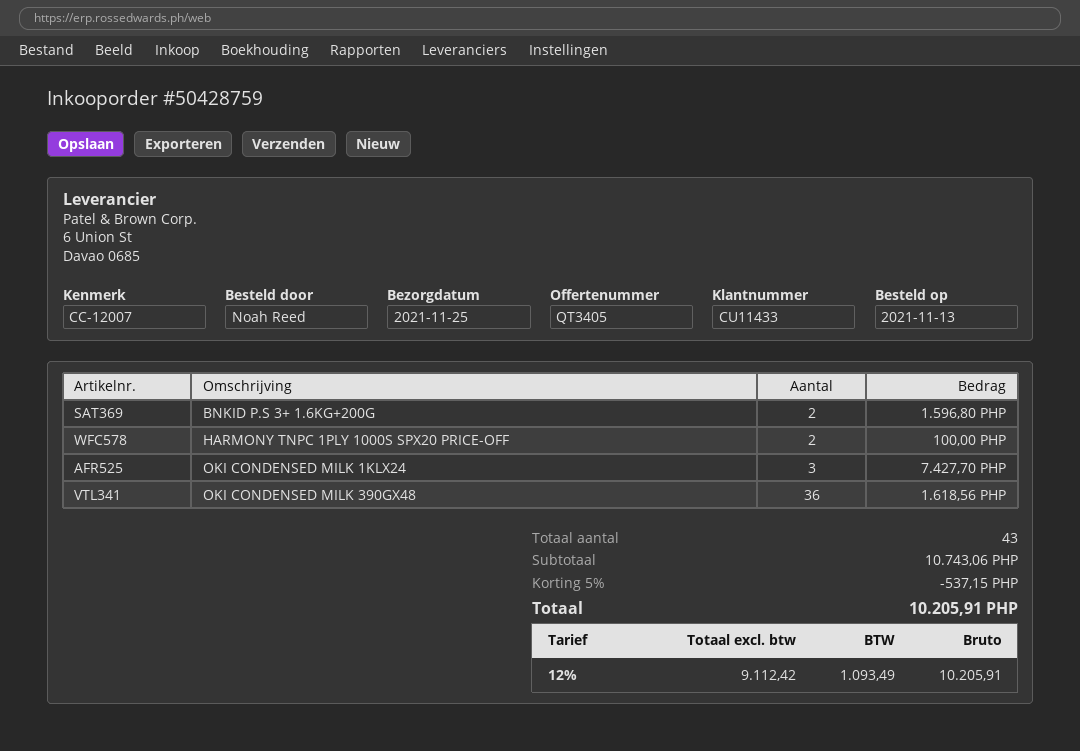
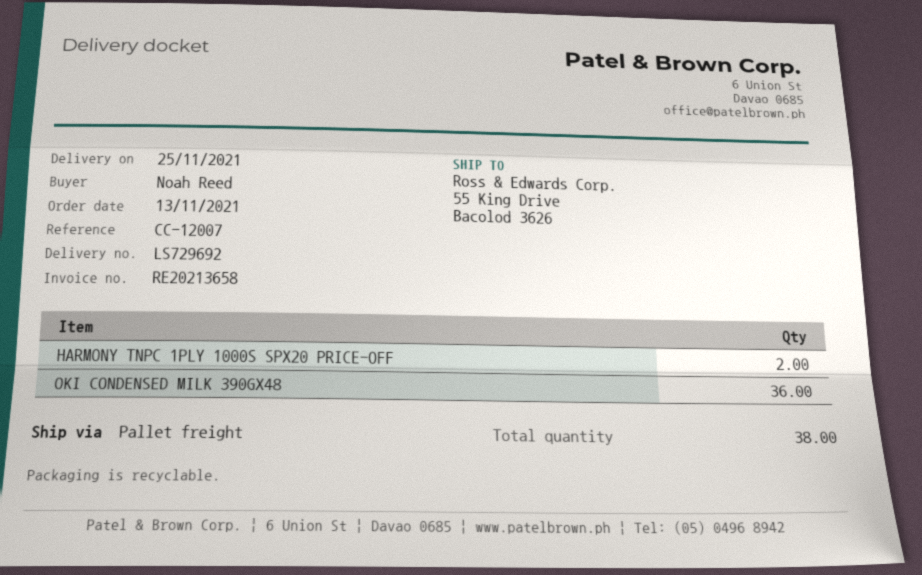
BNKID P.S 3+ 1.6KG+200G: 2 -> none
OKI CONDENSED MILK 1KLX24: 3 -> none
total quantity: 43 -> 38

